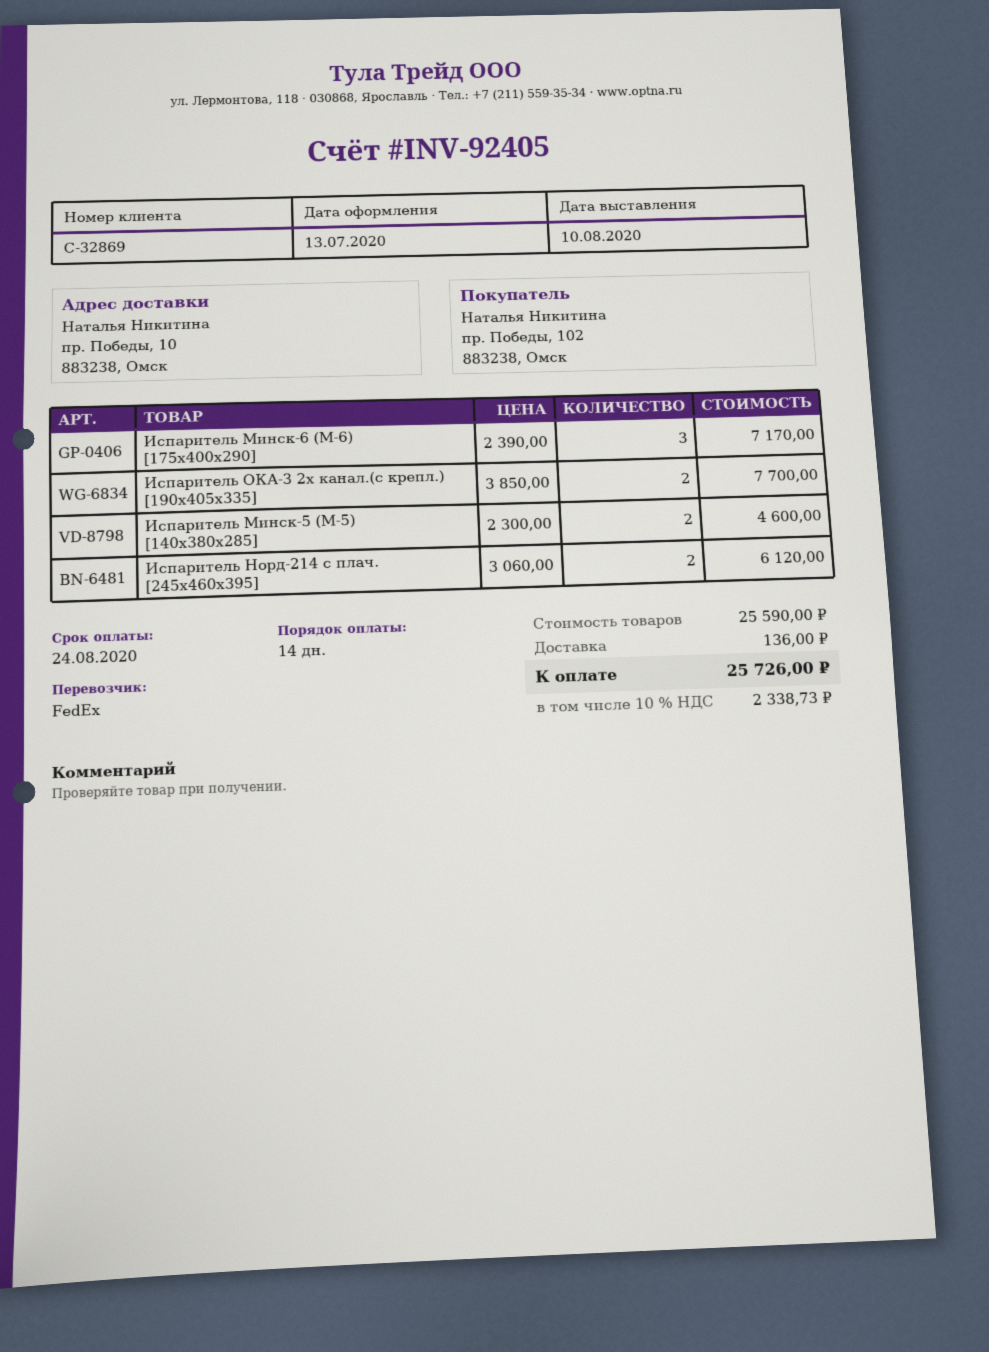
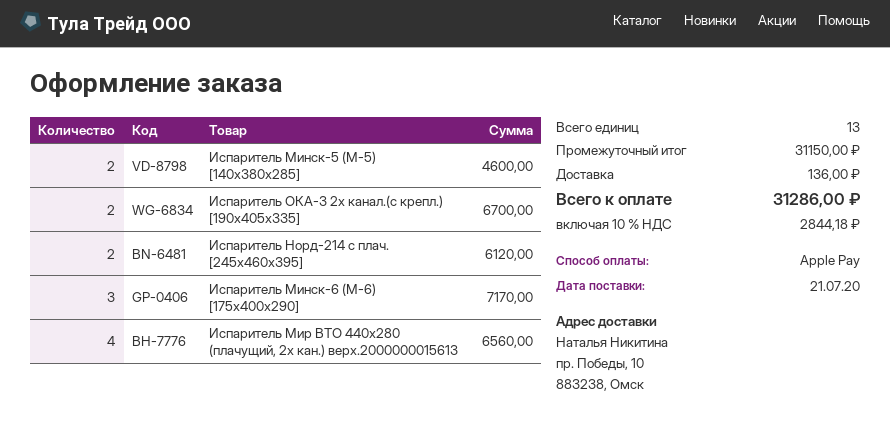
Испаритель ОКА-3 2х канал.(с крепл.) [190x405x335]: 2 for 7700.00 -> 2 for 6700.00
Испаритель Мир ВТО 440х280 (плачущий, 2х кан.) верх.2000000015613: none -> 4 for 6560.00
subtotal: 25590.00 -> 31150.00
tax: 10% = 2338.73 -> 10% = 2844.18
total: 25726.00 -> 31286.00

